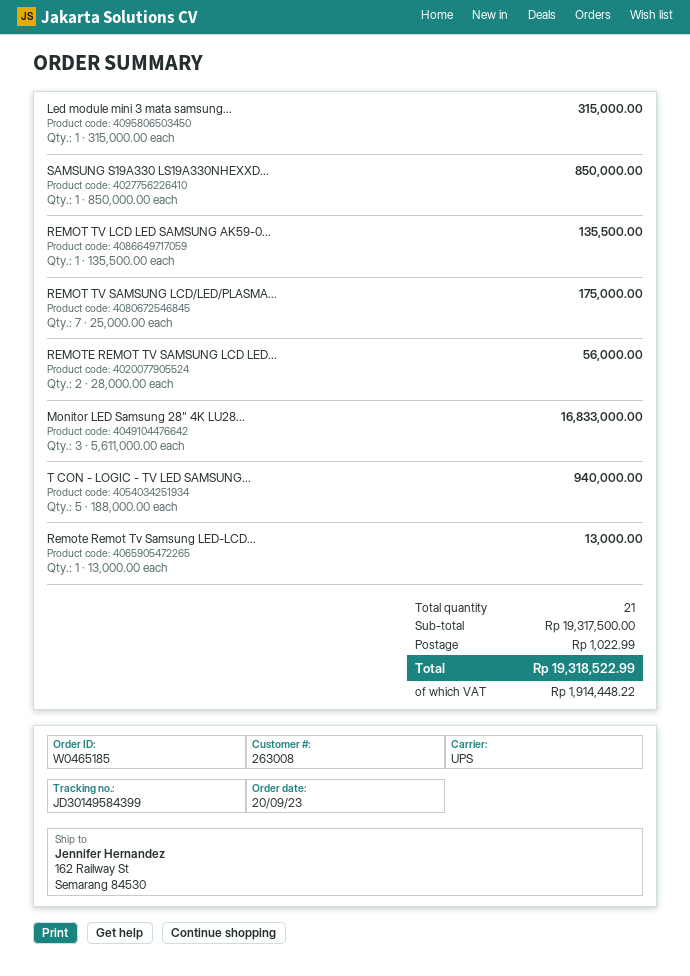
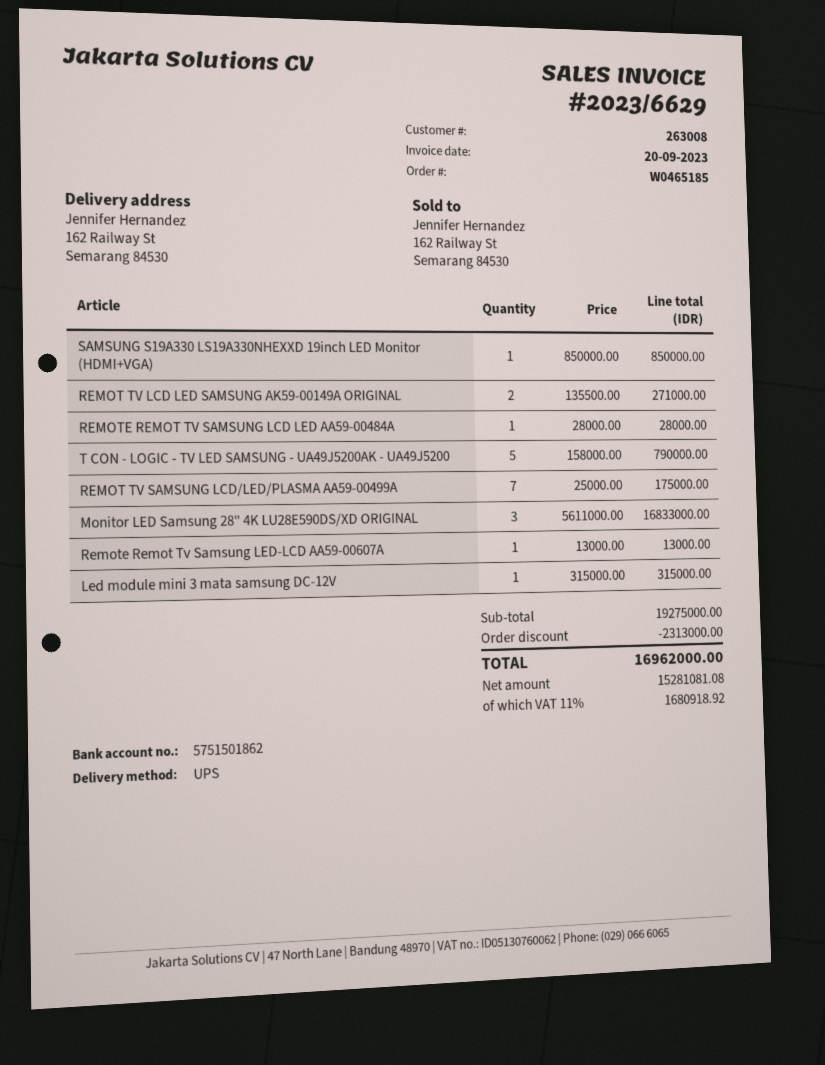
REMOT TV LCD LED SAMSUNG AK59-0...: 1 x 135500.00 = 135500.00 -> 2 x 135500.00 = 271000.00
REMOTE REMOT TV SAMSUNG LCD LED...: 2 x 28000.00 = 56000.00 -> 1 x 28000.00 = 28000.00
T CON - LOGIC - TV LED SAMSUNG...: 5 x 188000.00 = 940000.00 -> 5 x 158000.00 = 790000.00
subtotal: 19317500.00 -> 19275000.00
discount: none -> 2313000.00
shipping: 1022.99 -> none
tax: 1914448.22 -> 1680918.92
total: 19318522.99 -> 16962000.00

